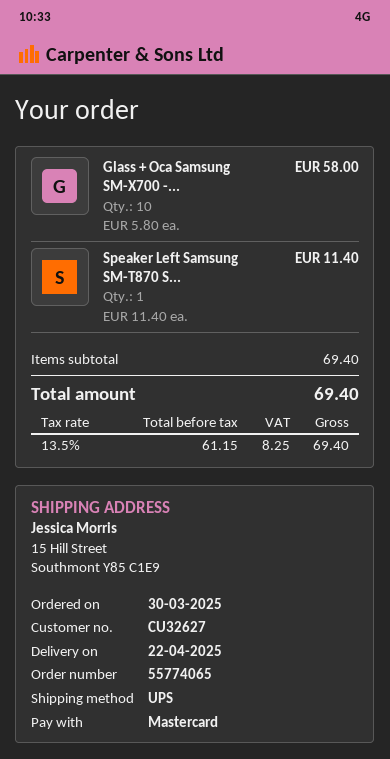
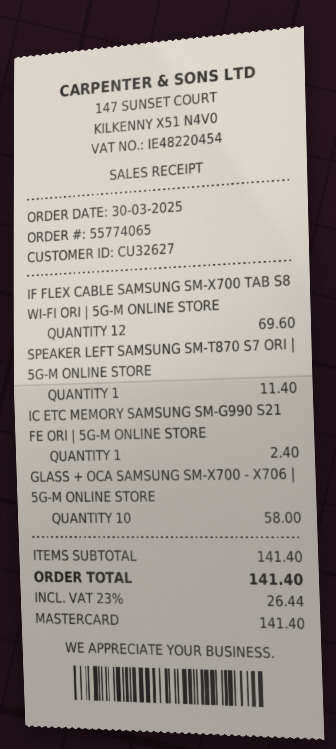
IF FLEX CABLE SAMSUNG SM-X700 TAB S8 WI-FI ORI | 5G-M ONLINE STORE: none -> 12 for 69.60
IC ETC MEMORY SAMSUNG SM-G990 S21 FE ORI | 5G-M ONLINE STORE: none -> 1 for 2.40
subtotal: 69.40 -> 141.40
tax: 13.5% = 8.25 -> 23% = 26.44
total: 69.40 -> 141.40

